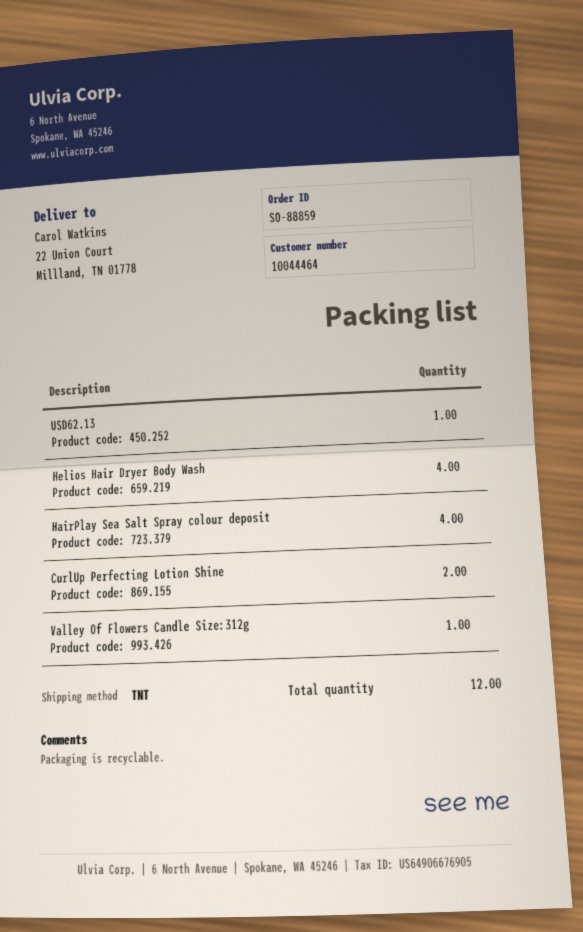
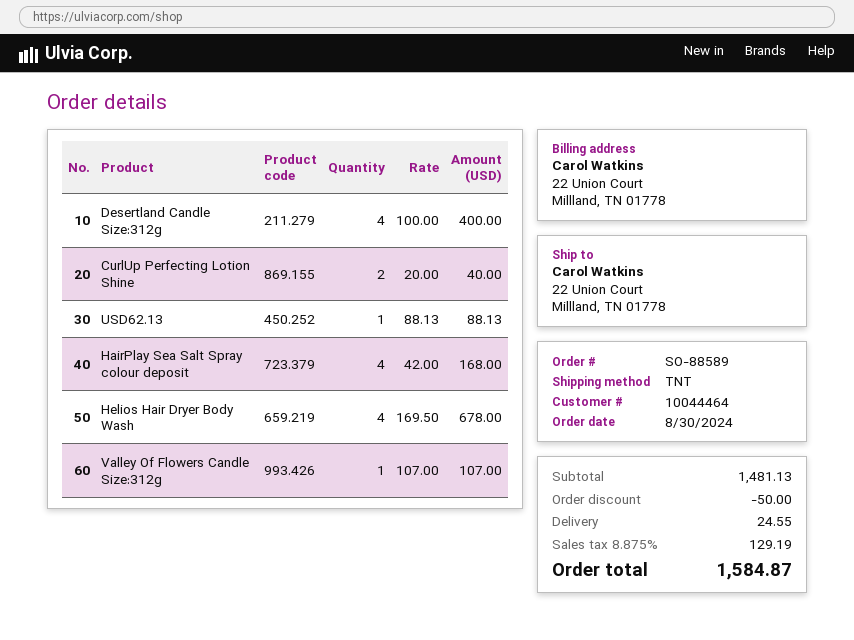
order number: SO-88859 -> SO-88589
Desertland Candle Size:312g: none -> 4

